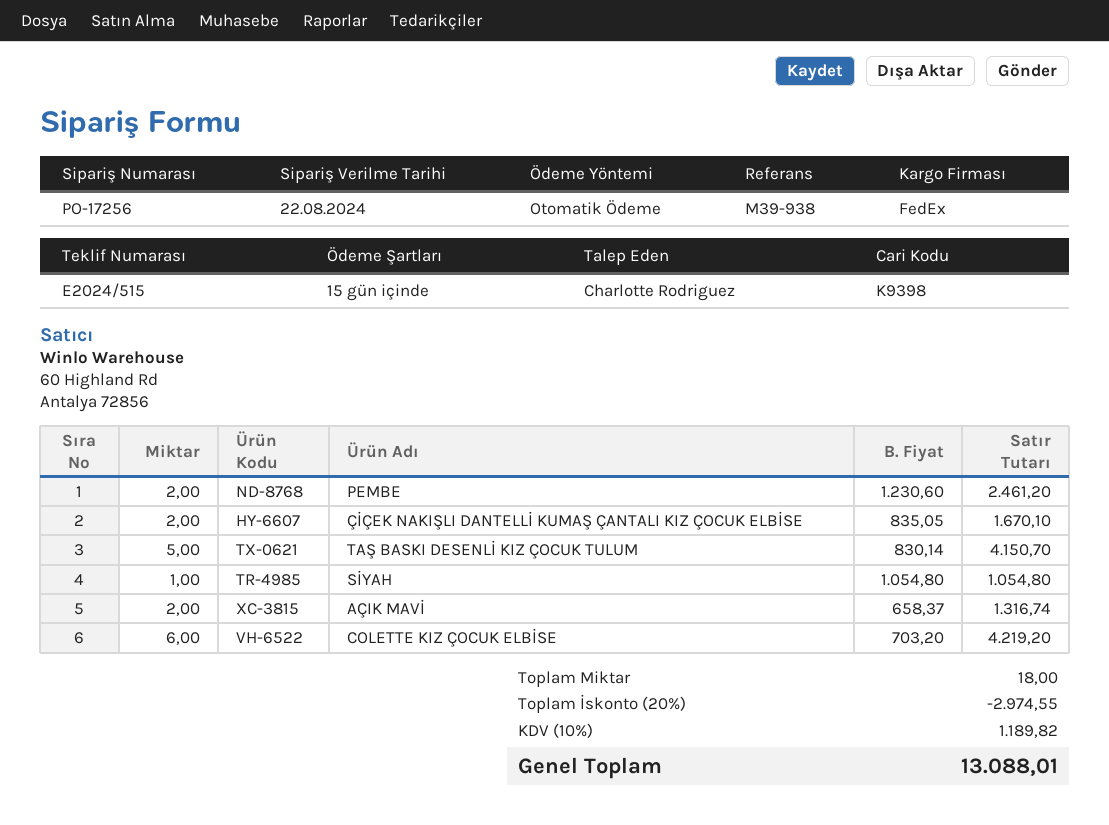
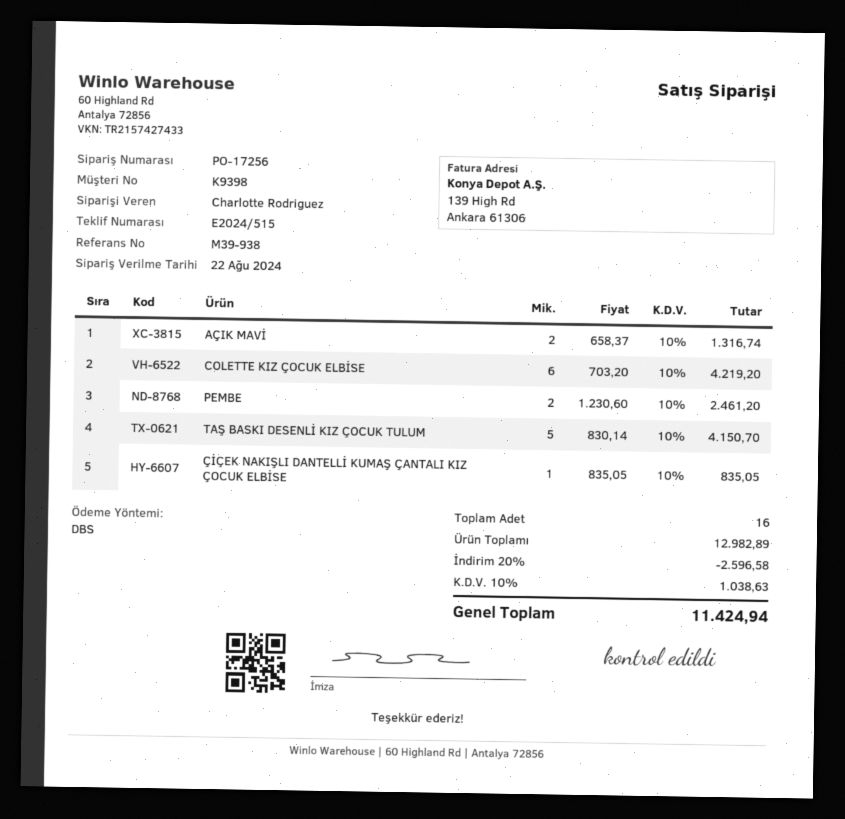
ÇİÇEK NAKIŞLI DANTELLİ KUMAŞ ÇANTALI KIZ ÇOCUK ELBİSE: 2 x 835.05 = 1670.10 -> 1 x 835.05 = 835.05
SİYAH: 1 x 1054.80 = 1054.80 -> none
total quantity: 18 -> 16
discount: 20% = 2974.55 -> 20% = 2596.58
tax: 10% = 1189.82 -> 10% = 1038.63
total: 13088.01 -> 11424.94

